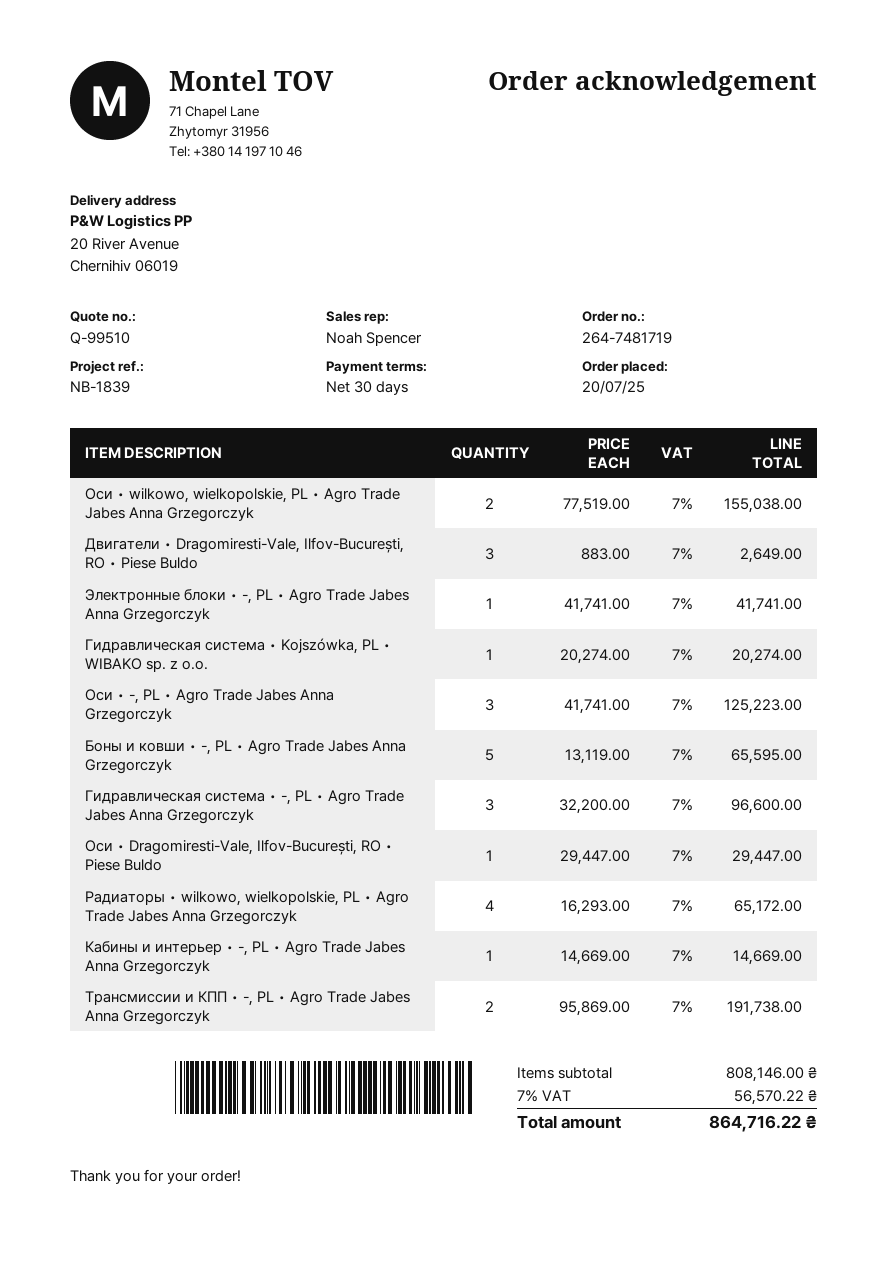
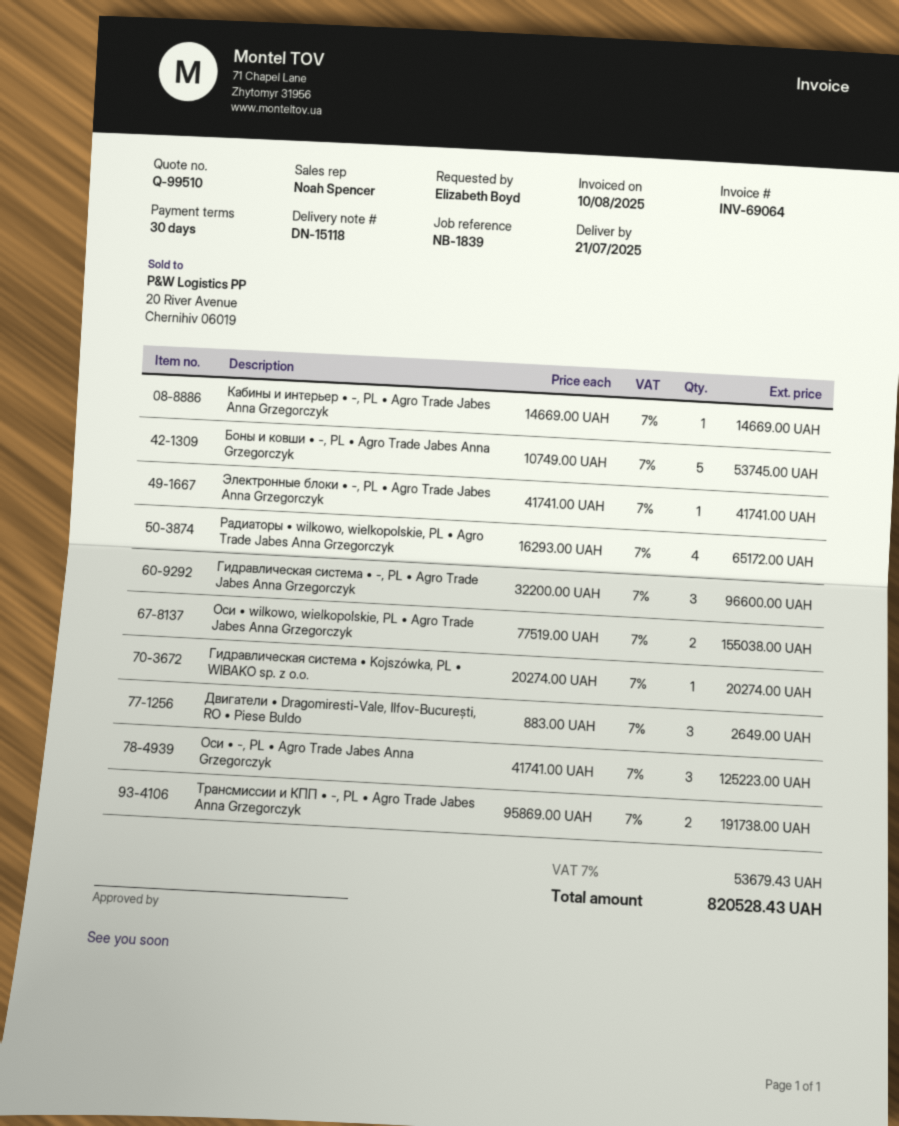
Боны и ковши • -, PL • Agro Trade Jabes Anna Grzegorczyk: 5 x 13119.00 = 65595.00 -> 5 x 10749.00 = 53745.00
Оси • Dragomiresti-Vale, Ilfov-București, RO • Piese Buldo: 1 x 29447.00 = 29447.00 -> none
tax: 7% = 56570.22 -> 7% = 53679.43
total: 864716.22 -> 820528.43

